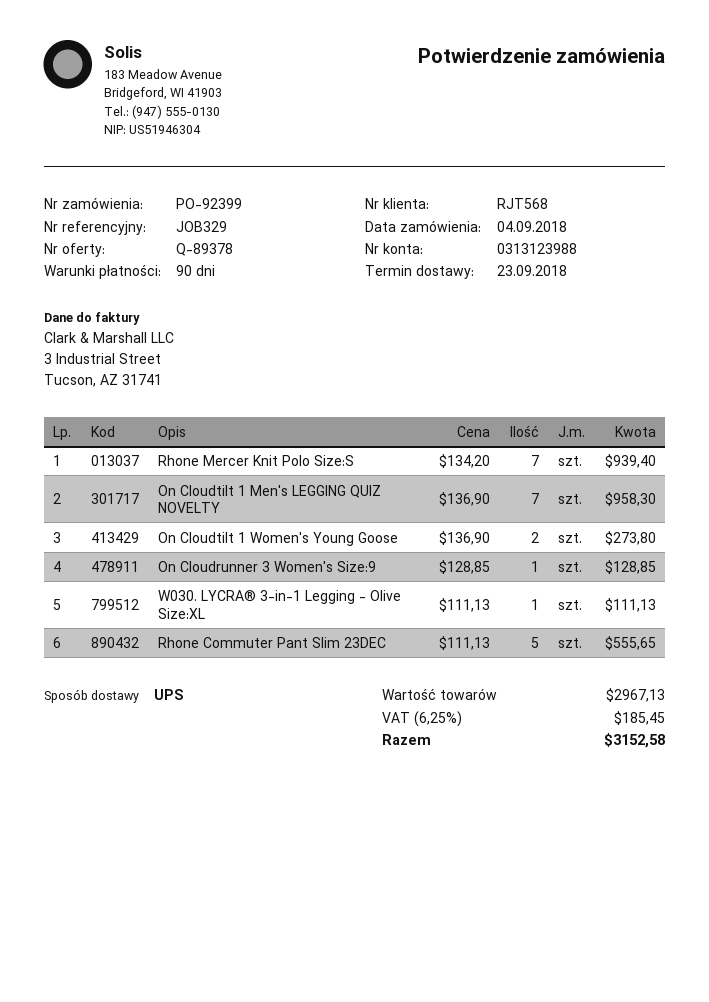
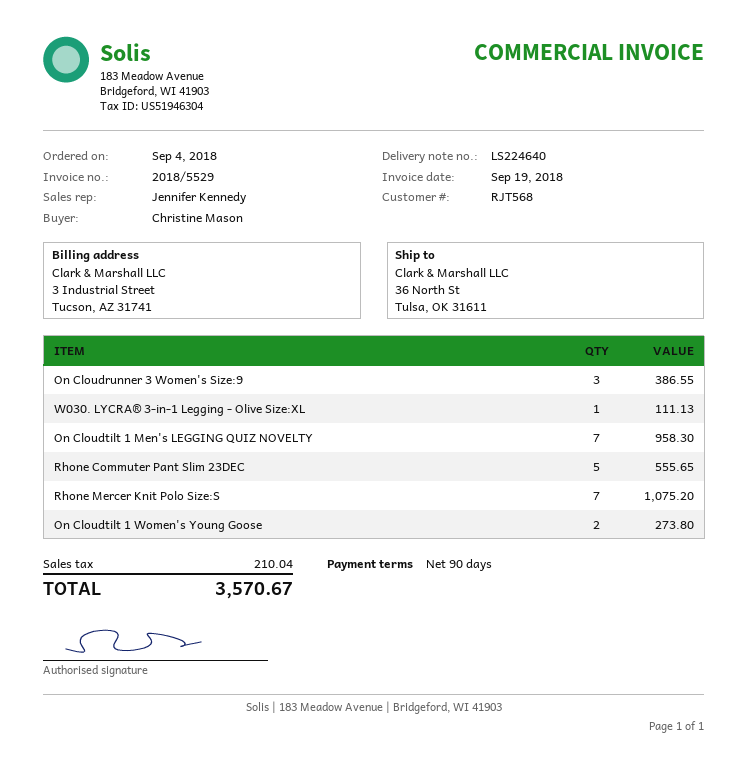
Rhone Mercer Knit Polo Size:S: 7 for 939.40 -> 7 for 1075.20
On Cloudrunner 3 Women's Size:9: 1 for 128.85 -> 3 for 386.55
tax: 185.45 -> 210.04
total: 3152.58 -> 3570.67

